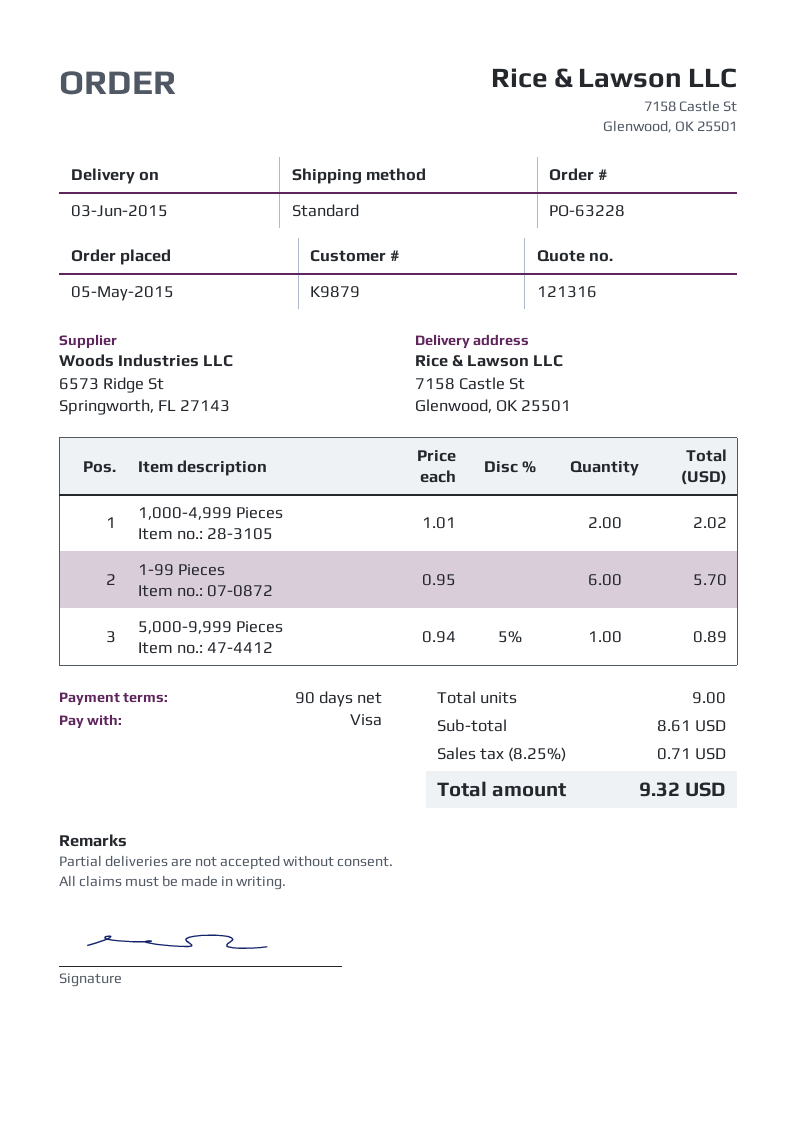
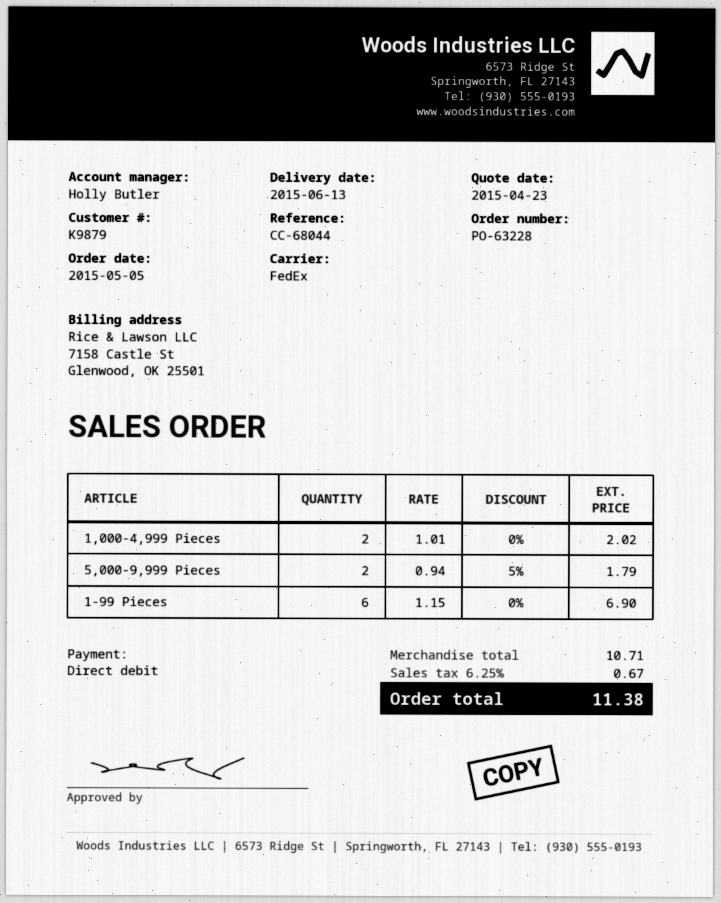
delivery date: 2015-06-03 -> 2015-06-13
payment method: Visa -> direct debit
shipping method: standard -> FedEx
1-99 Pieces: 6 x 0.95 = 5.70 -> 6 x 1.15 = 6.90
5,000-9,999 Pieces: 1 x 0.94 - 5% = 0.89 -> 2 x 0.94 - 5% = 1.79
subtotal: 8.61 -> 10.71
tax: 8.25% = 0.71 -> 6.25% = 0.67
total: 9.32 -> 11.38

